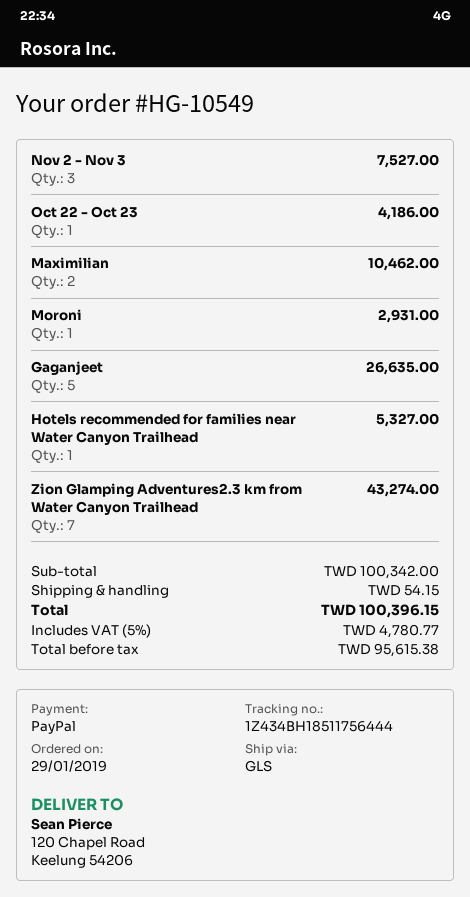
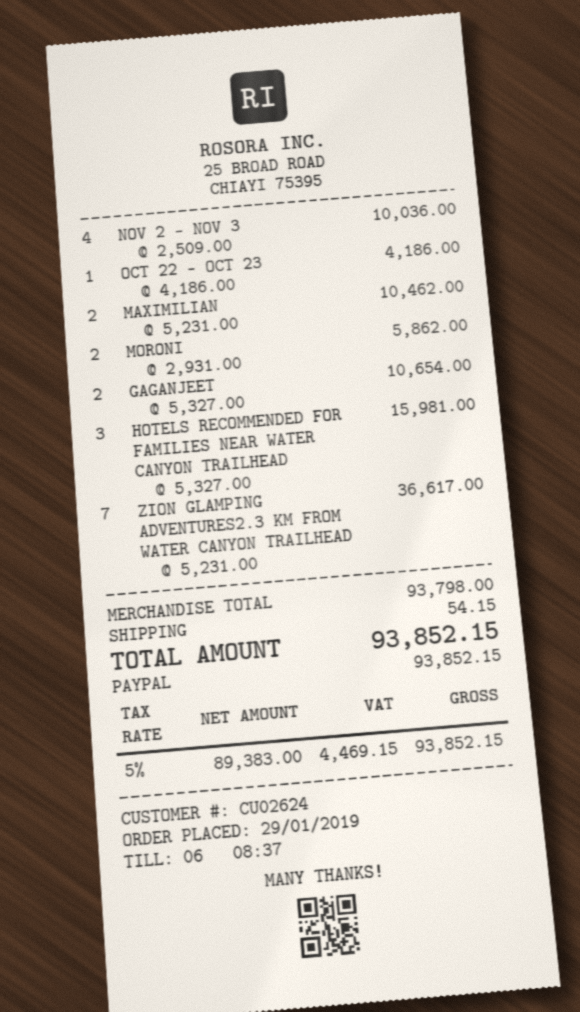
Nov 2 - Nov 3: 3 for 7527.00 -> 4 for 10036.00
Moroni: 1 for 2931.00 -> 2 for 5862.00
Gaganjeet: 5 for 26635.00 -> 2 for 10654.00
Hotels recommended for families near Water Canyon Trailhead: 1 for 5327.00 -> 3 for 15981.00
Zion Glamping Adventures2.3 km from Water Canyon Trailhead: 7 for 43274.00 -> 7 for 36617.00
subtotal: 100342.00 -> 93798.00
net: 95615.38 -> 89383.00
tax: 5% = 4780.77 -> 5% = 4469.15
total: 100396.15 -> 93852.15

